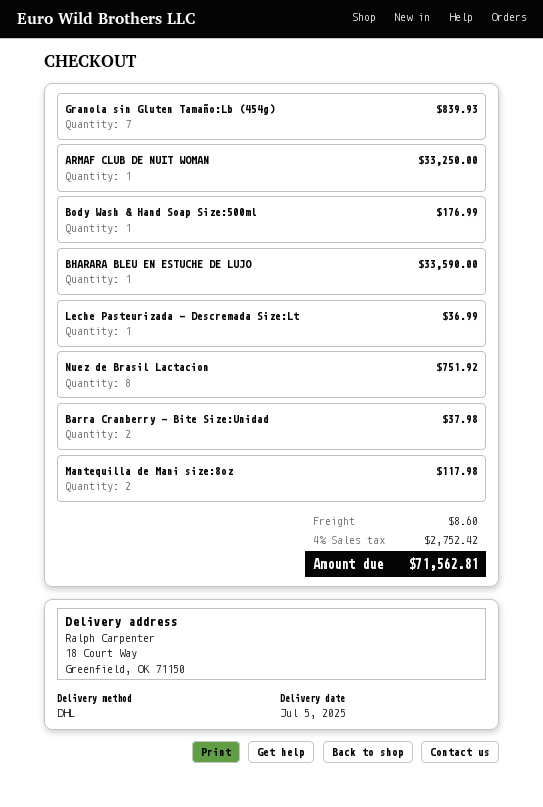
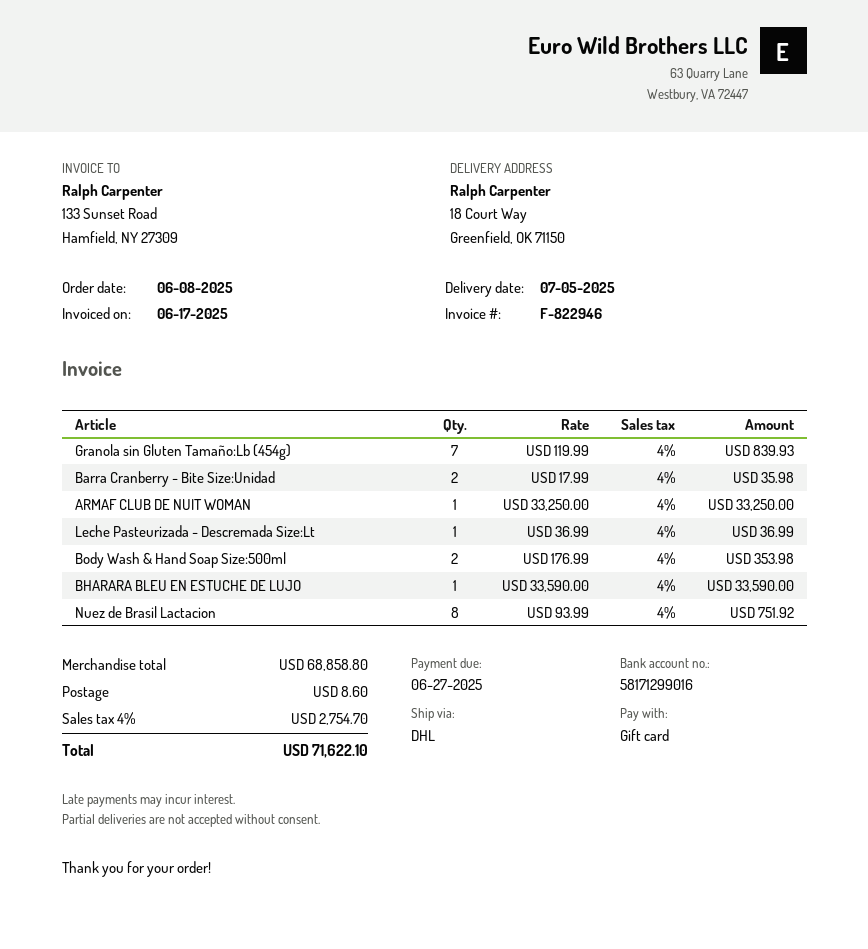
Body Wash & Hand Soap Size:500ml: 1 for 176.99 -> 2 for 353.98
Barra Cranberry - Bite Size:Unidad: 2 for 37.98 -> 2 for 35.98
Mantequilla de Mani size:8oz: 2 for 117.98 -> none
tax: 4% = 2752.42 -> 4% = 2754.70
total: 71562.81 -> 71622.10

